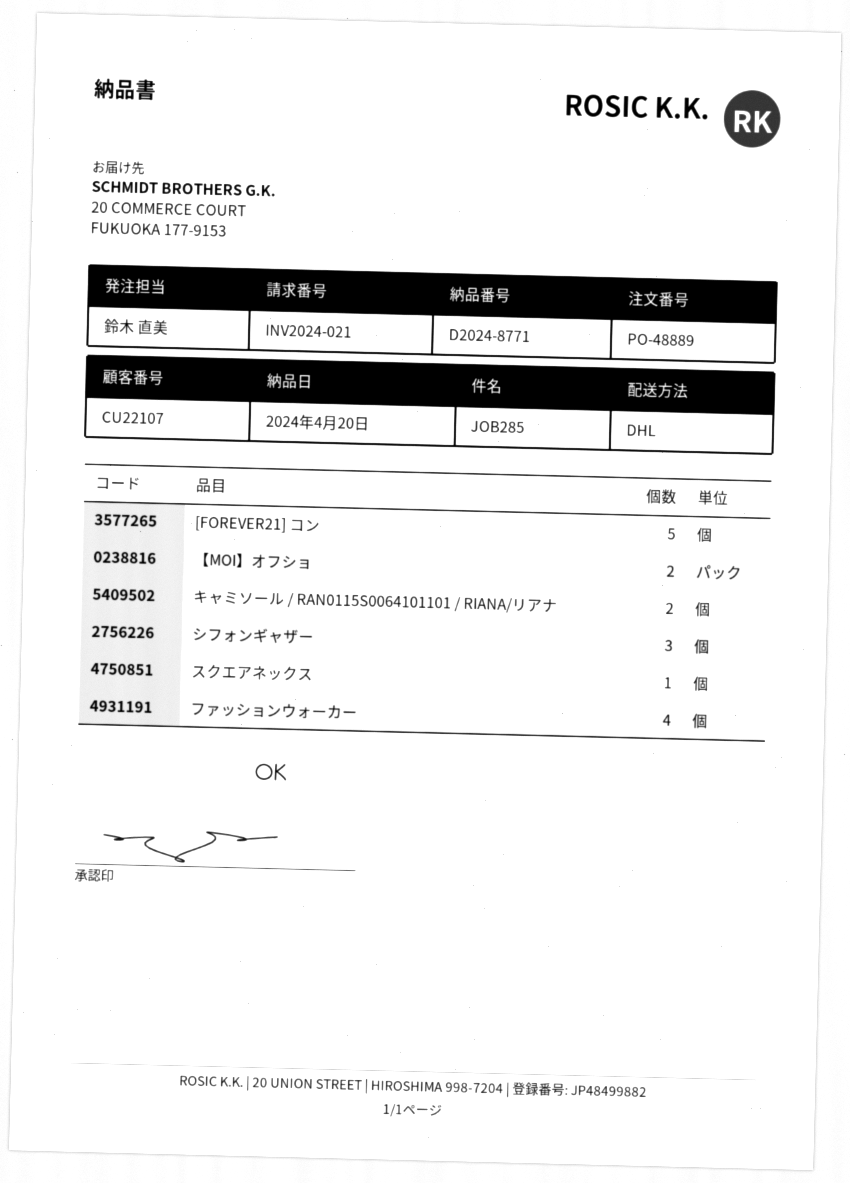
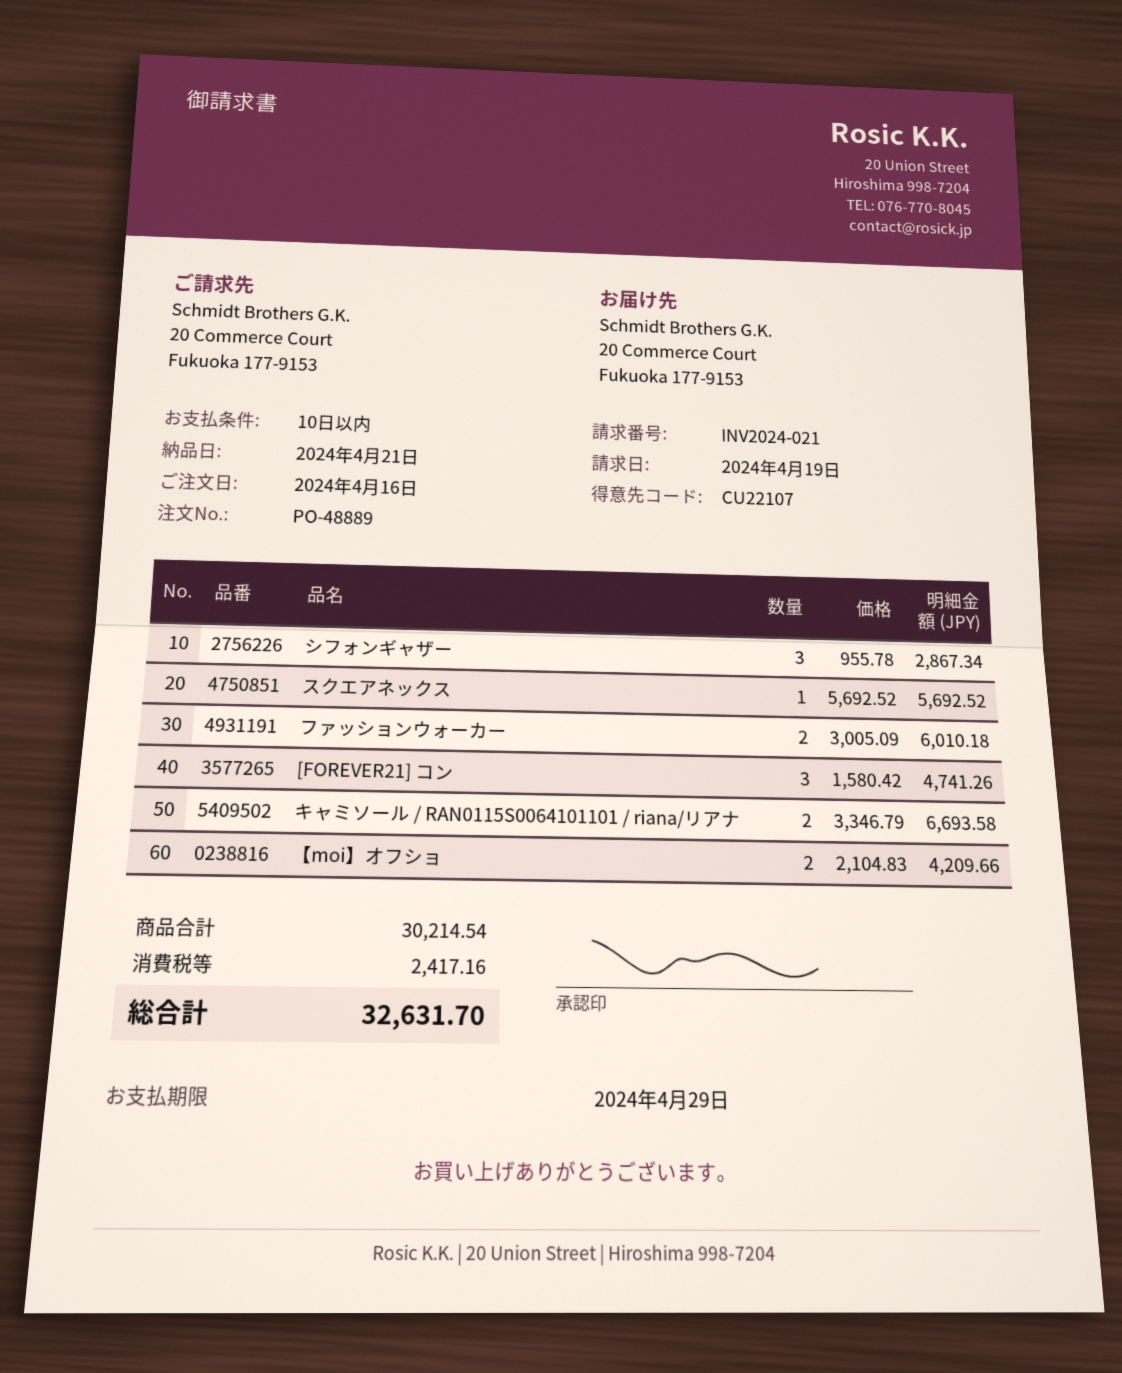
delivery date: 2024-04-20 -> 2024-04-21
[FOREVER21] コン: 5 -> 3
ファッションウォーカー: 4 -> 2

